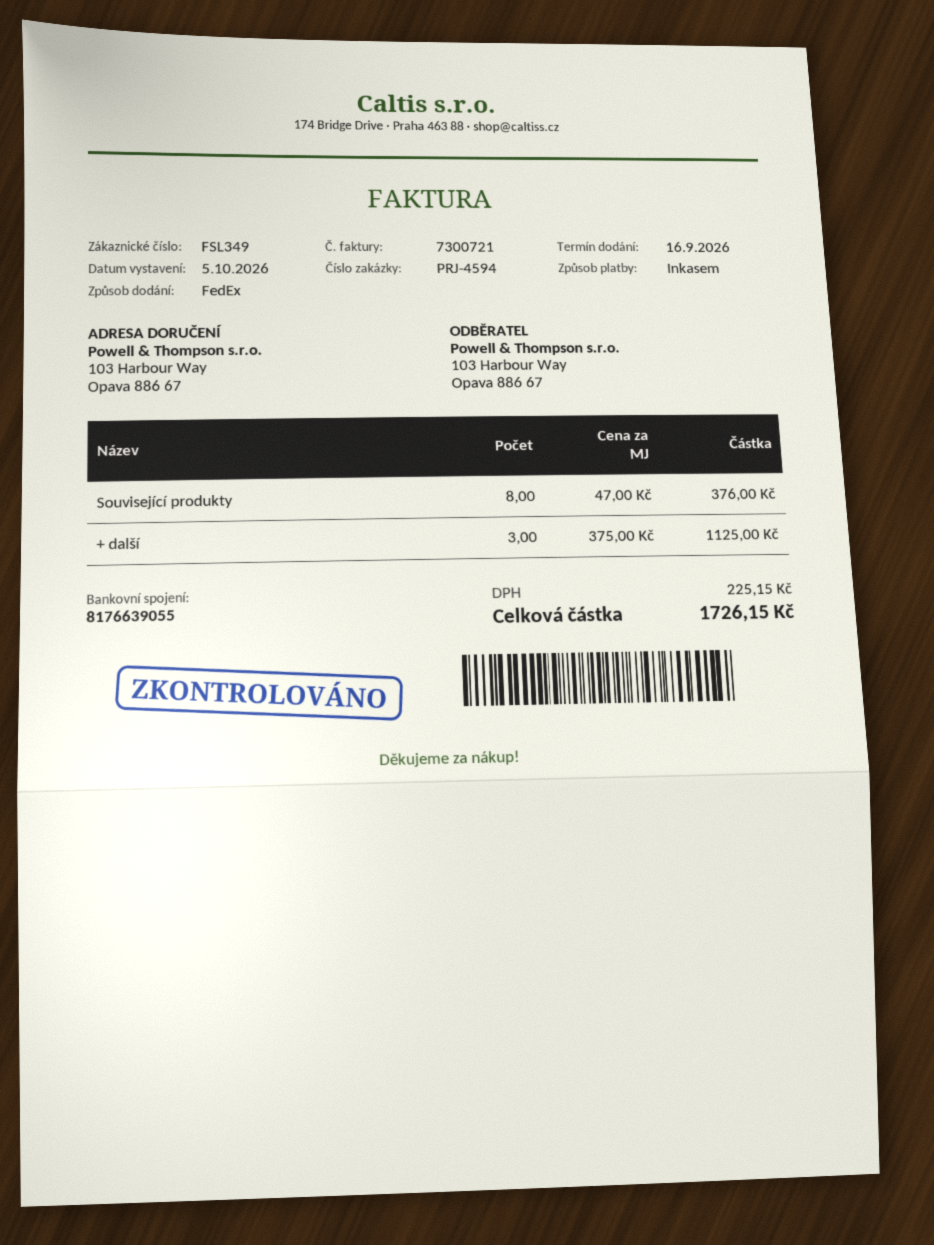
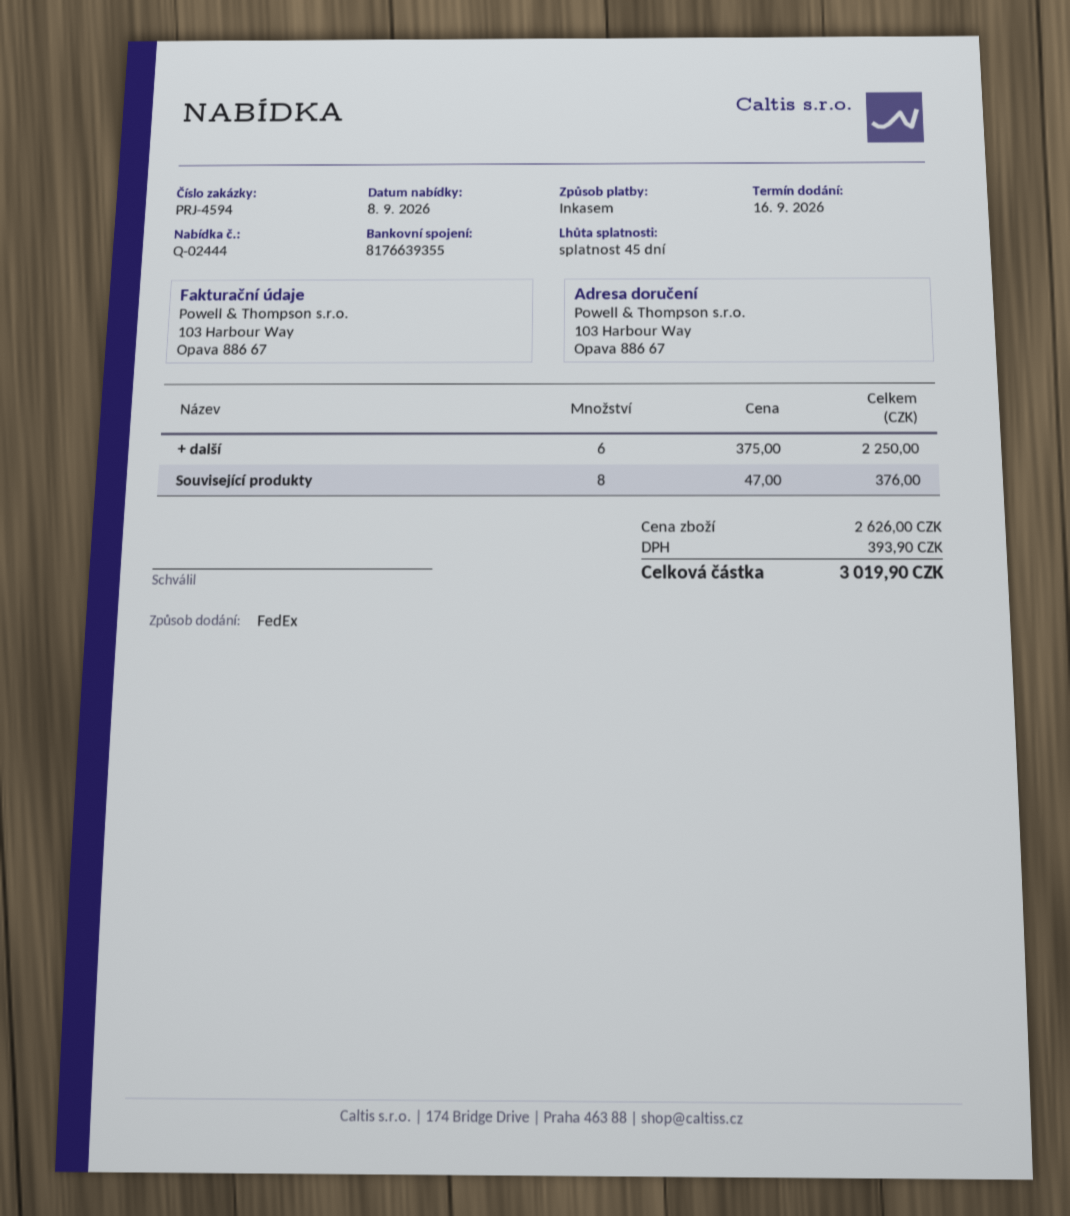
bank account: 8176639055 -> 8176639355
+ další: 3 x 375.00 = 1125.00 -> 6 x 375.00 = 2250.00
tax: 225.15 -> 393.90
total: 1726.15 -> 3019.90

